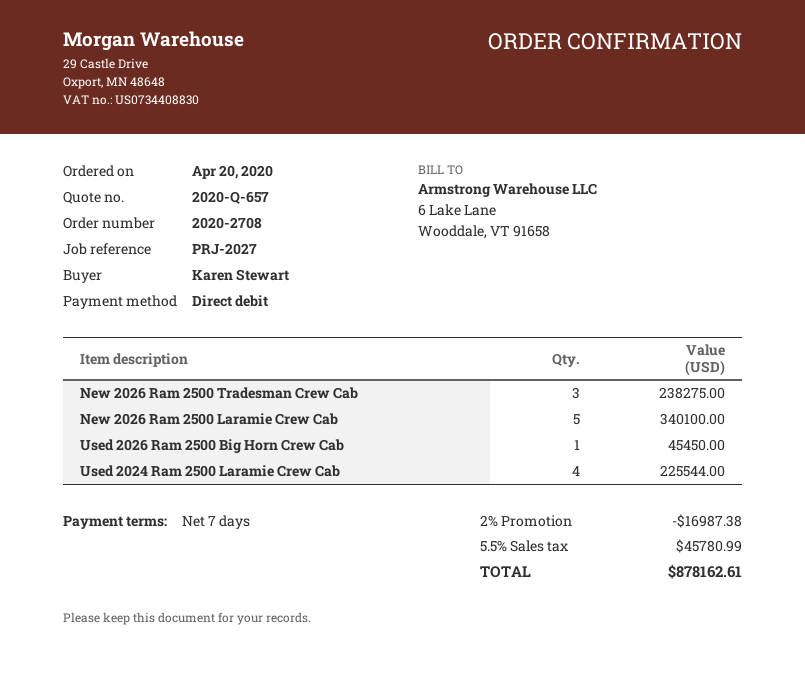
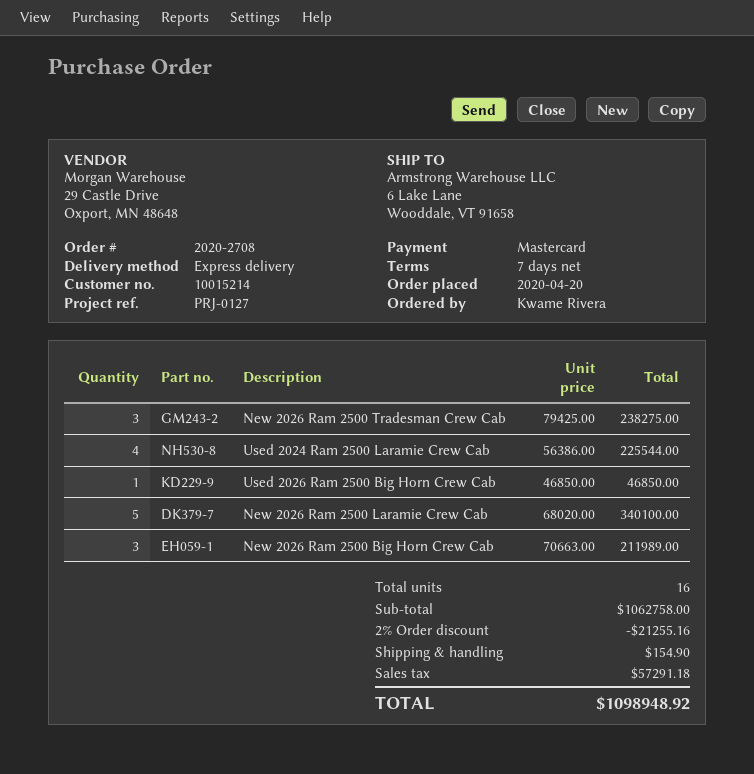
reference: PRJ-2027 -> PRJ-0127
ordered by: Karen Stewart -> Kwame Rivera
payment method: direct debit -> Mastercard
Used 2026 Ram 2500 Big Horn Crew Cab: 1 for 45450.00 -> 1 for 46850.00
New 2026 Ram 2500 Big Horn Crew Cab: none -> 3 for 211989.00
discount: 2% = 16987.38 -> 2% = 21255.16
shipping: none -> 154.90
tax: 45780.99 -> 57291.18
total: 878162.61 -> 1098948.92

